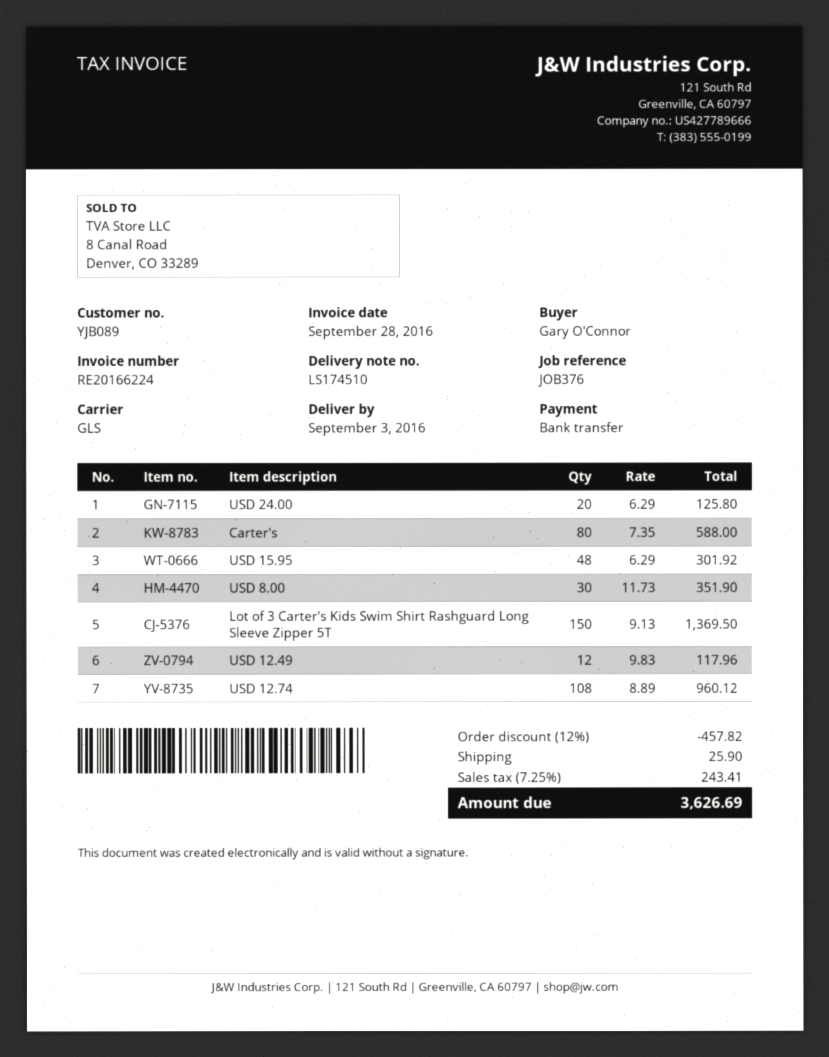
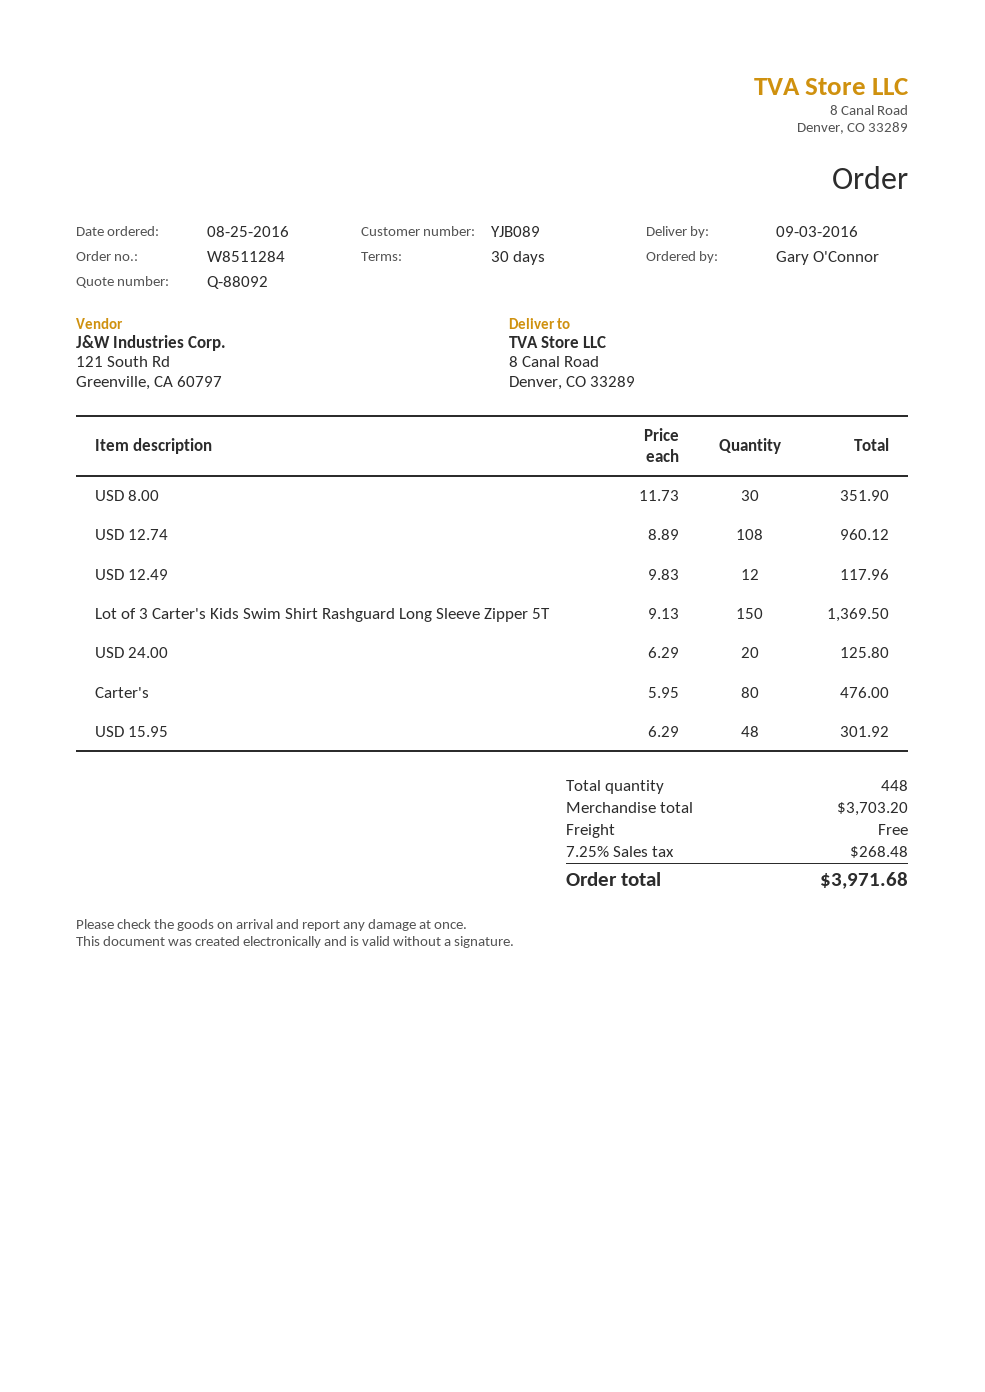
Carter's: 80 x 7.35 = 588.00 -> 80 x 5.95 = 476.00
discount: 12% = 457.82 -> none
shipping: 25.90 -> 0.00
tax: 7.25% = 243.41 -> 7.25% = 268.48
total: 3626.69 -> 3971.68

